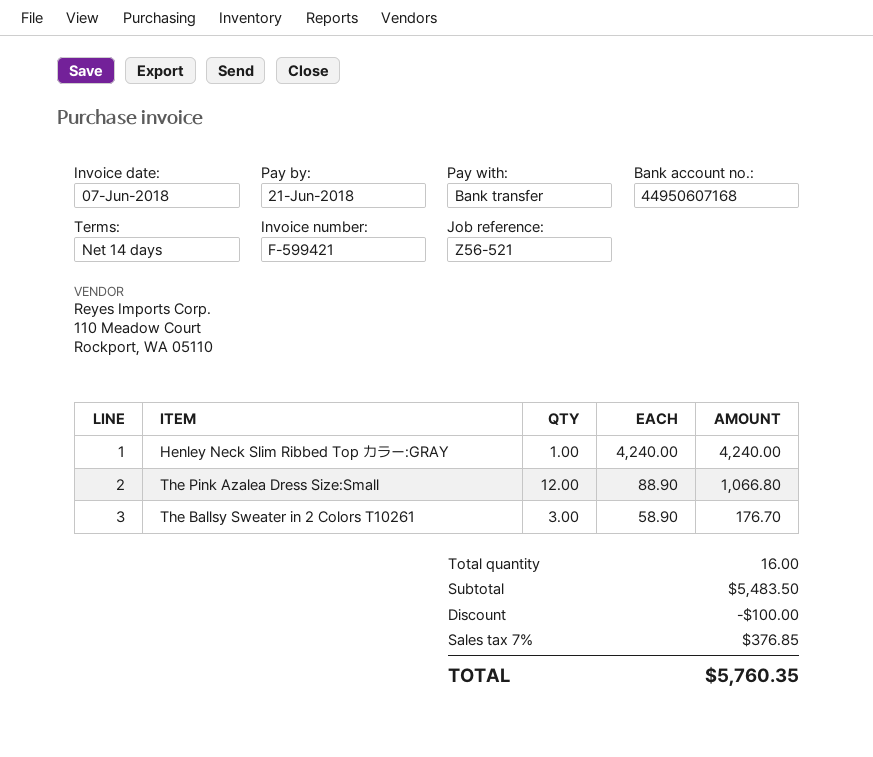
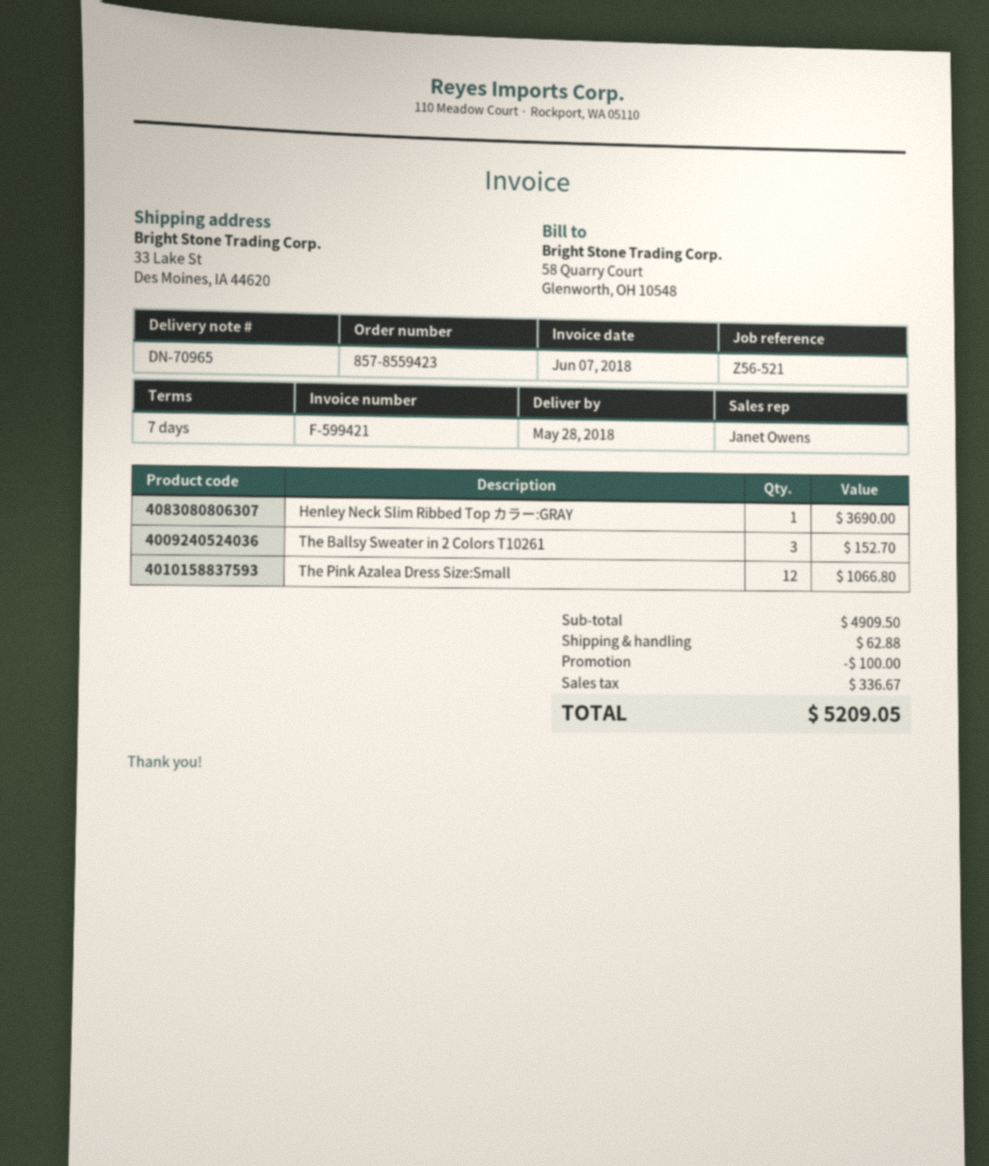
payment terms: 14 days -> 7 days
Henley Neck Slim Ribbed Top カラー:GRAY: 1 for 4240.00 -> 1 for 3690.00
The Ballsy Sweater in 2 Colors T10261: 3 for 176.70 -> 3 for 152.70
subtotal: 5483.50 -> 4909.50
shipping: none -> 62.88
tax: 376.85 -> 336.67
total: 5760.35 -> 5209.05

